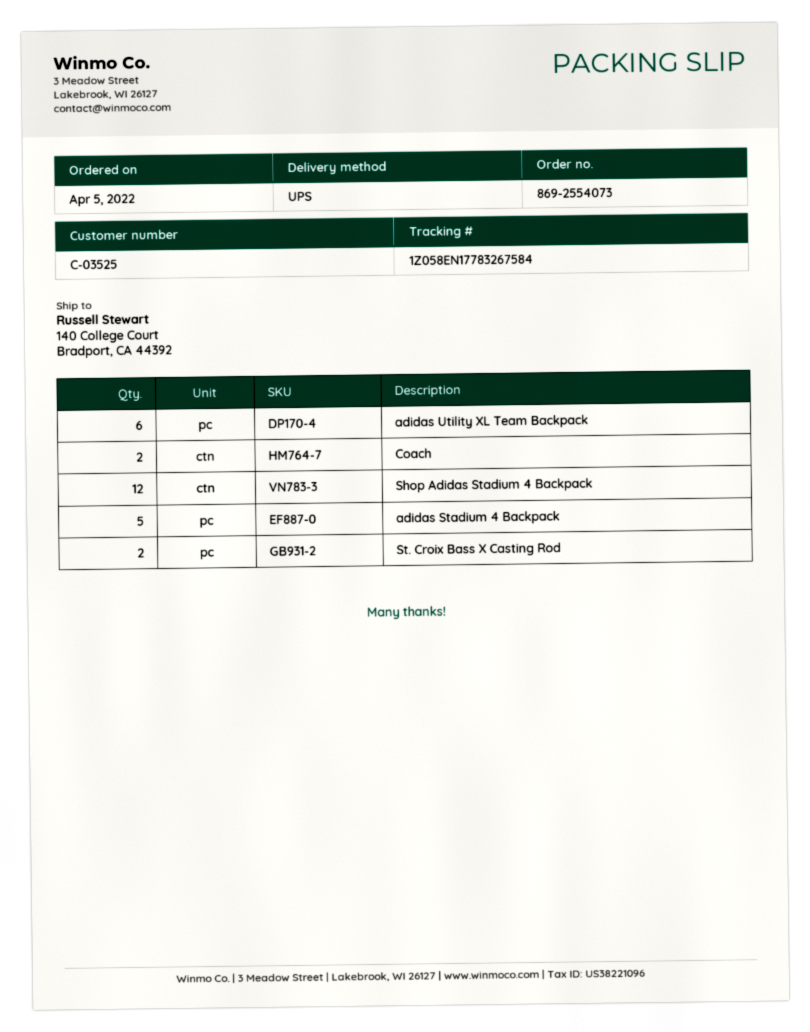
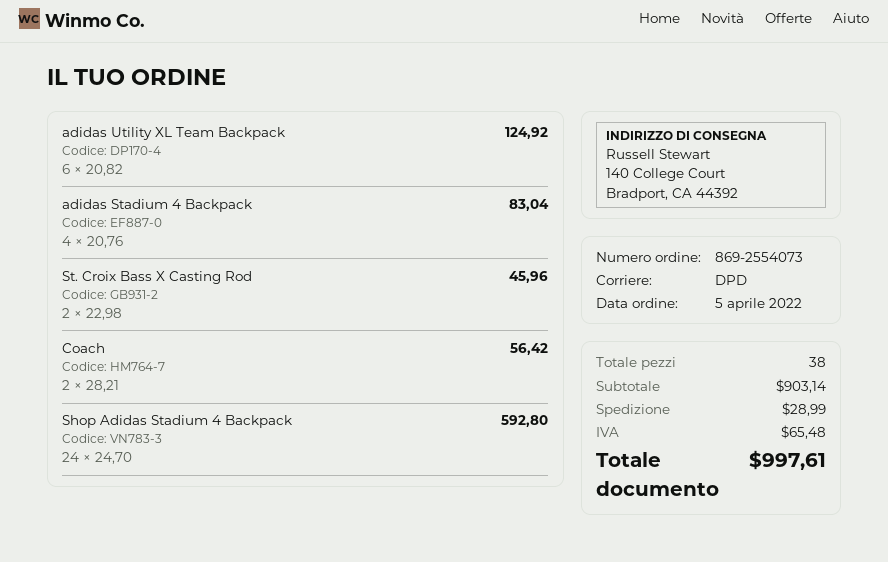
shipping method: UPS -> DPD
Shop Adidas Stadium 4 Backpack: 12 -> 24
adidas Stadium 4 Backpack: 5 -> 4

